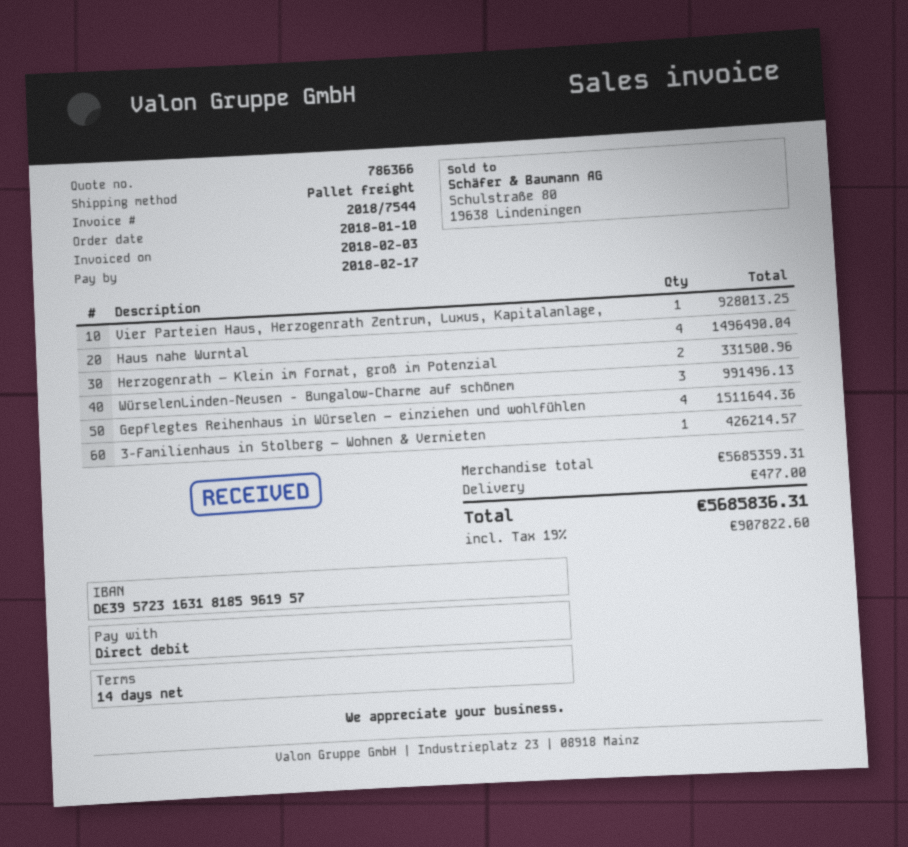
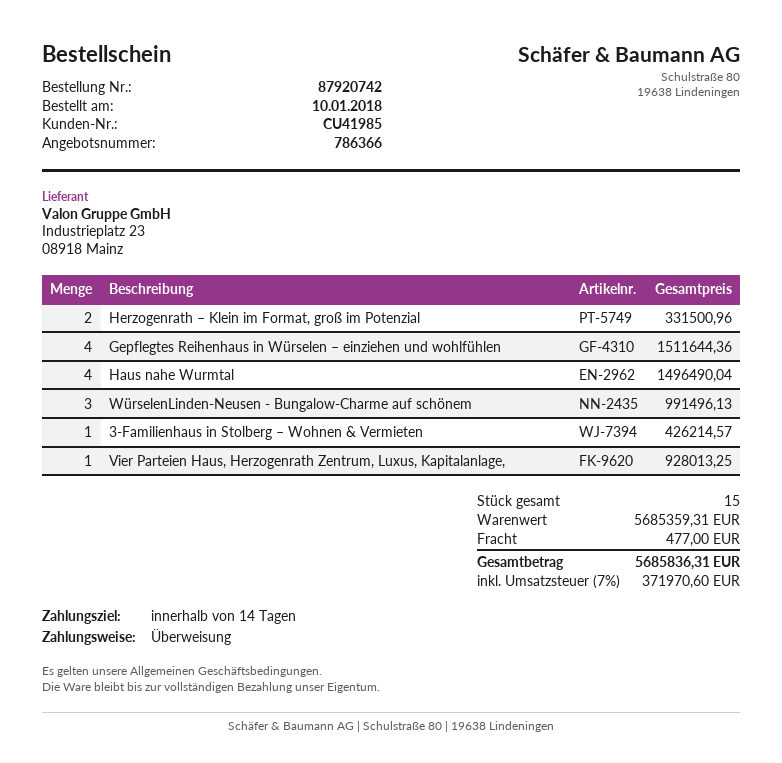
payment method: direct debit -> bank transfer
tax: 19% = 907822.60 -> 7% = 371970.60

